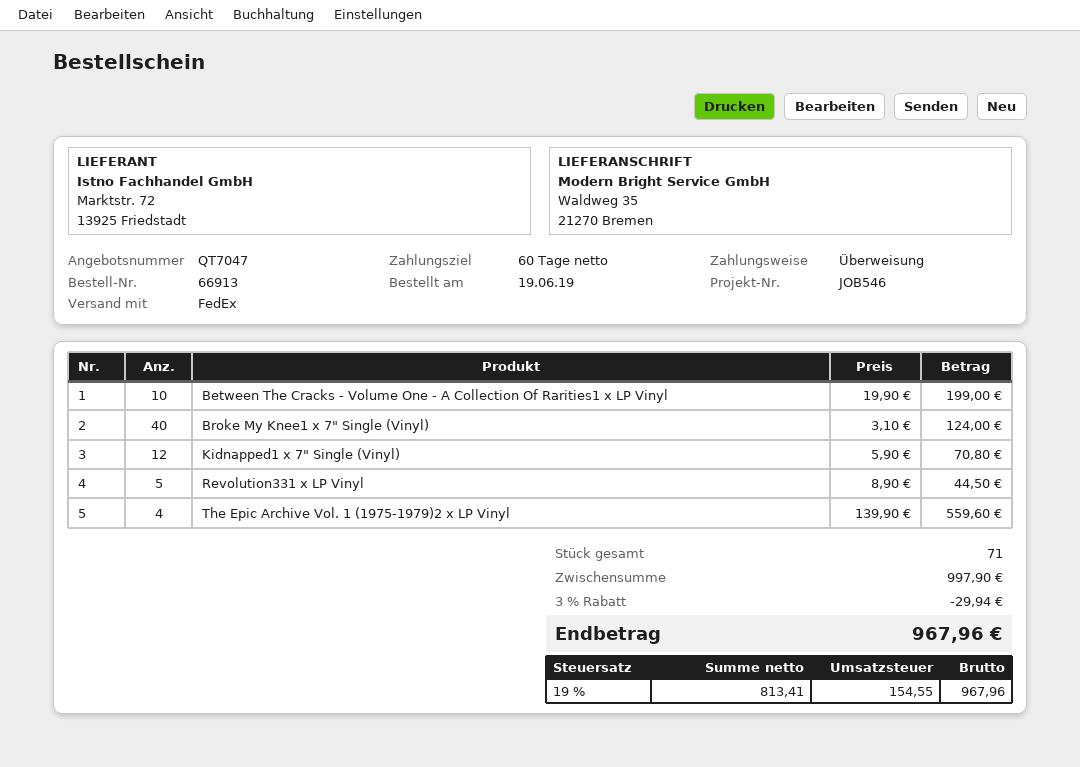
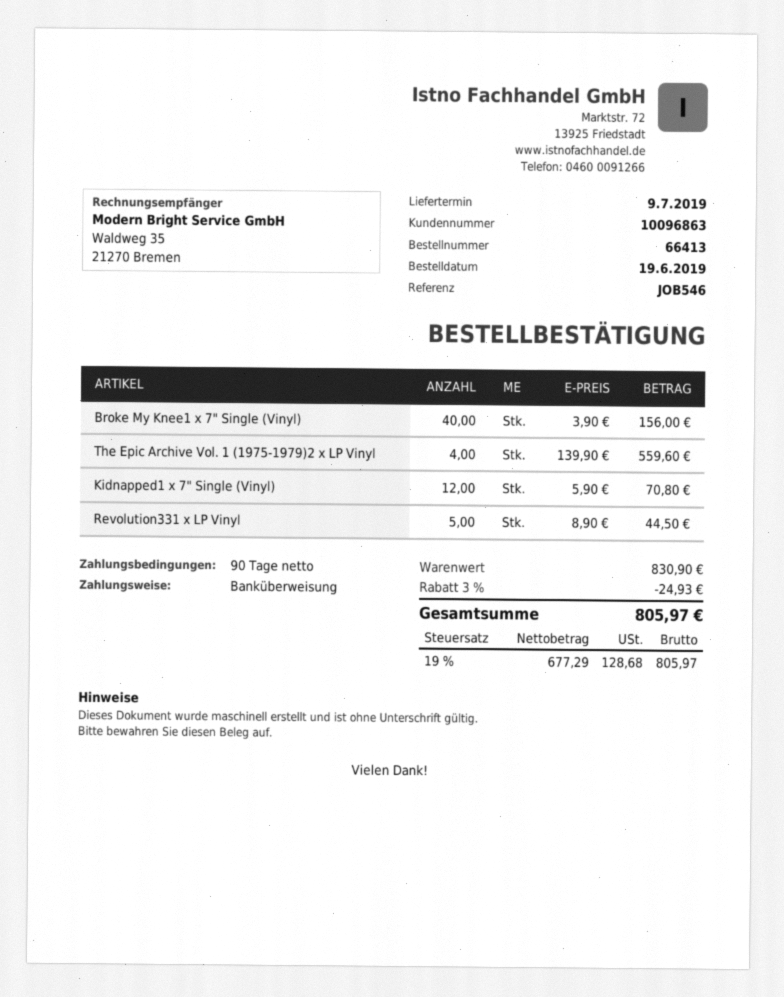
order number: 66913 -> 66413
payment terms: 60 days -> 90 days
Between The Cracks - Volume One - A Collection Of Rarities1 x LP Vinyl: 10 x 19.90 = 199.00 -> none
Broke My Knee1 x 7" Single (Vinyl): 40 x 3.10 = 124.00 -> 40 x 3.90 = 156.00
subtotal: 997.90 -> 830.90
discount: 3% = 29.94 -> 3% = 24.93
net: 813.41 -> 677.29
tax: 19% = 154.55 -> 19% = 128.68
total: 967.96 -> 805.97

